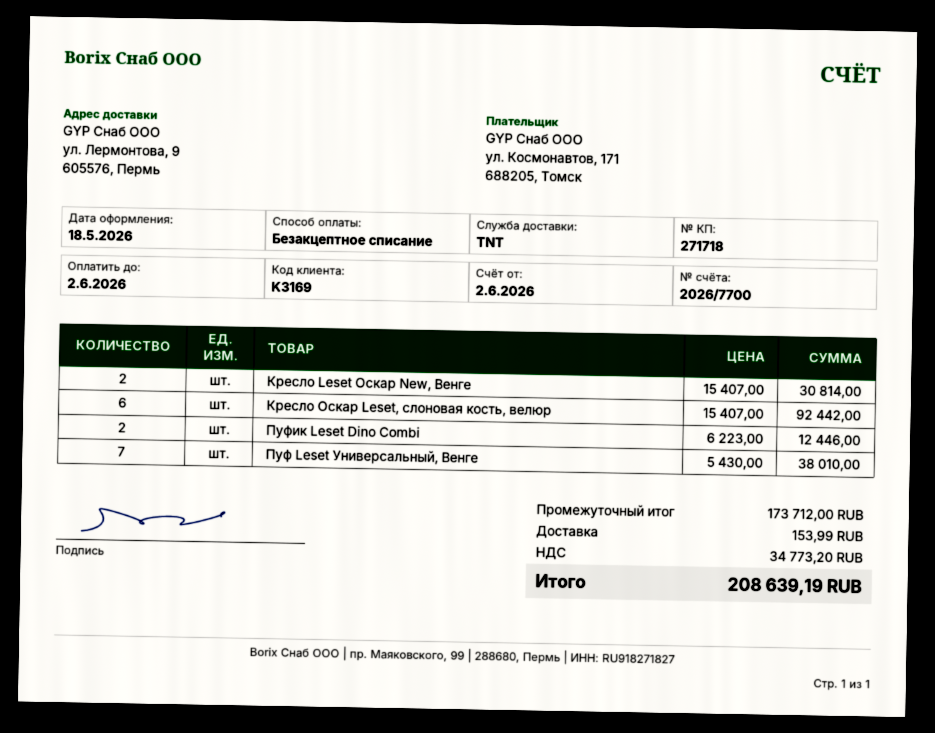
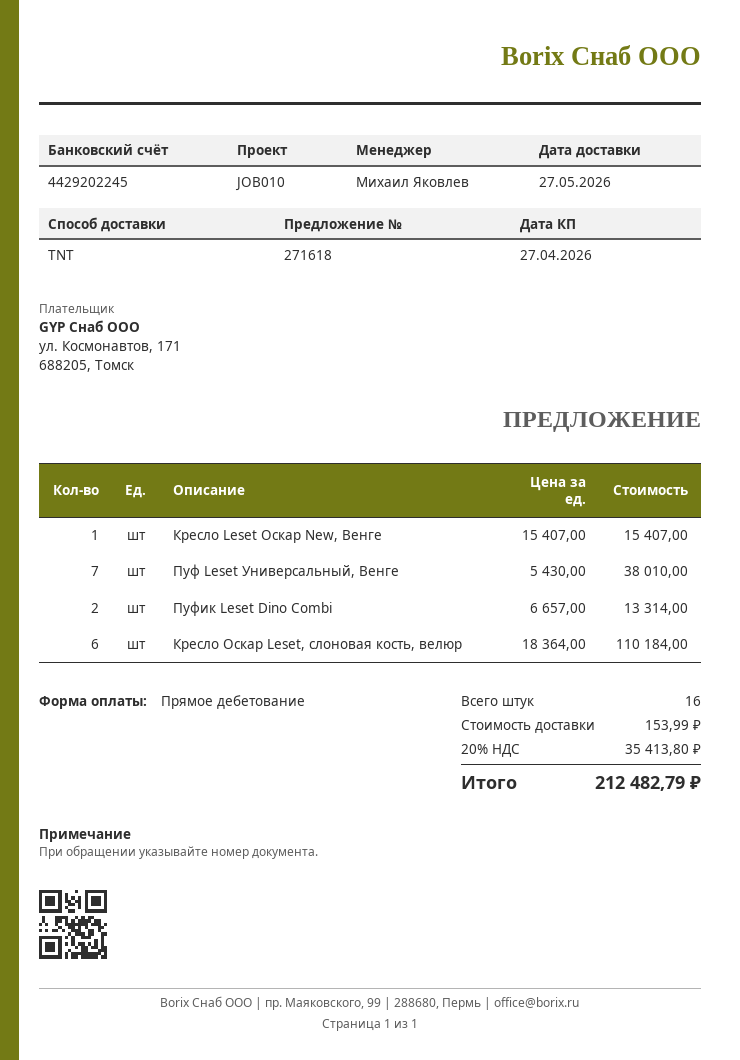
quote number: 271718 -> 271618
Кресло Leset Оскар New, Венге: 2 x 15407.00 = 30814.00 -> 1 x 15407.00 = 15407.00
Кресло Оскар Leset, слоновая кость, велюр: 6 x 15407.00 = 92442.00 -> 6 x 18364.00 = 110184.00
Пуфик Leset Dino Combi: 2 x 6223.00 = 12446.00 -> 2 x 6657.00 = 13314.00
tax: 34773.20 -> 35413.80
total: 208639.19 -> 212482.79

